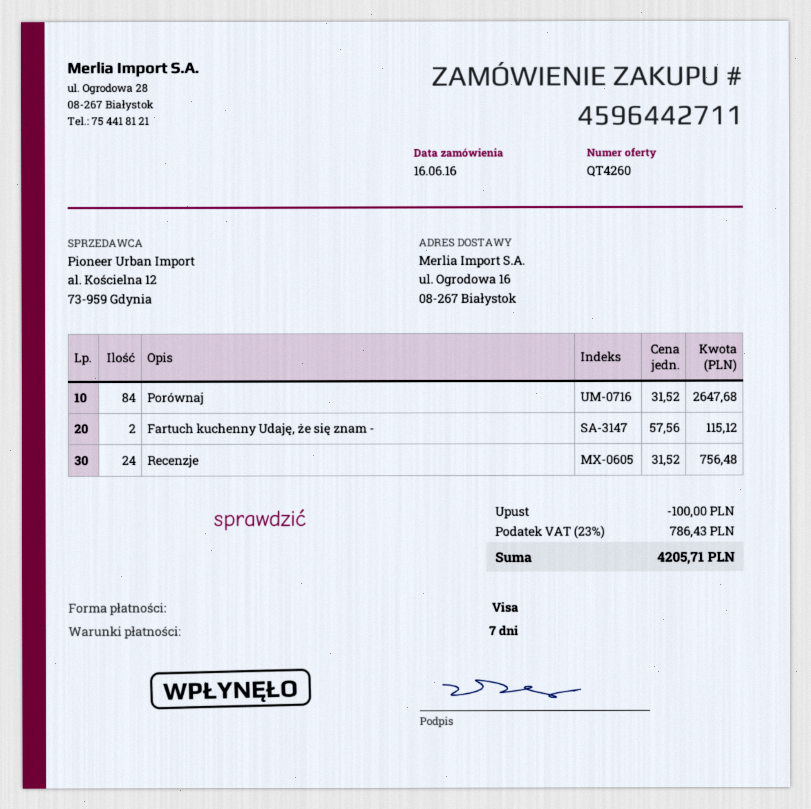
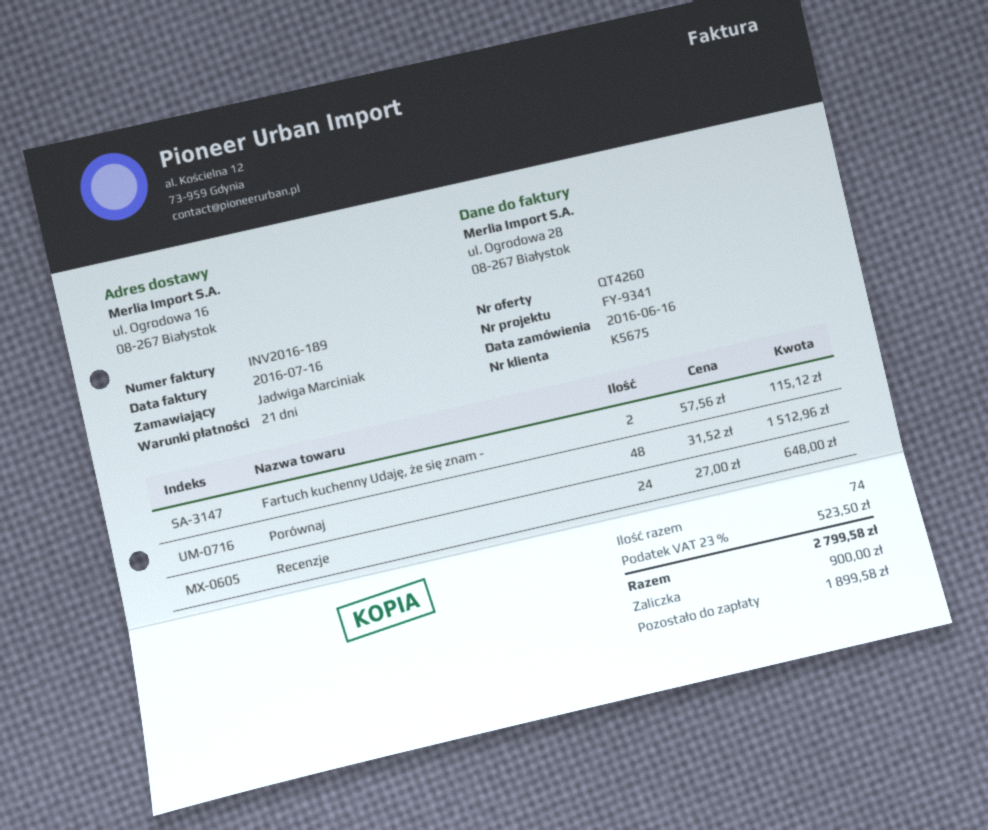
payment terms: 7 days -> 21 days
Porównaj: 84 x 31.52 = 2647.68 -> 48 x 31.52 = 1512.96
Recenzje: 24 x 31.52 = 756.48 -> 24 x 27.00 = 648.00
discount: 100.00 -> none
tax: 23% = 786.43 -> 23% = 523.50
total: 4205.71 -> 2799.58

